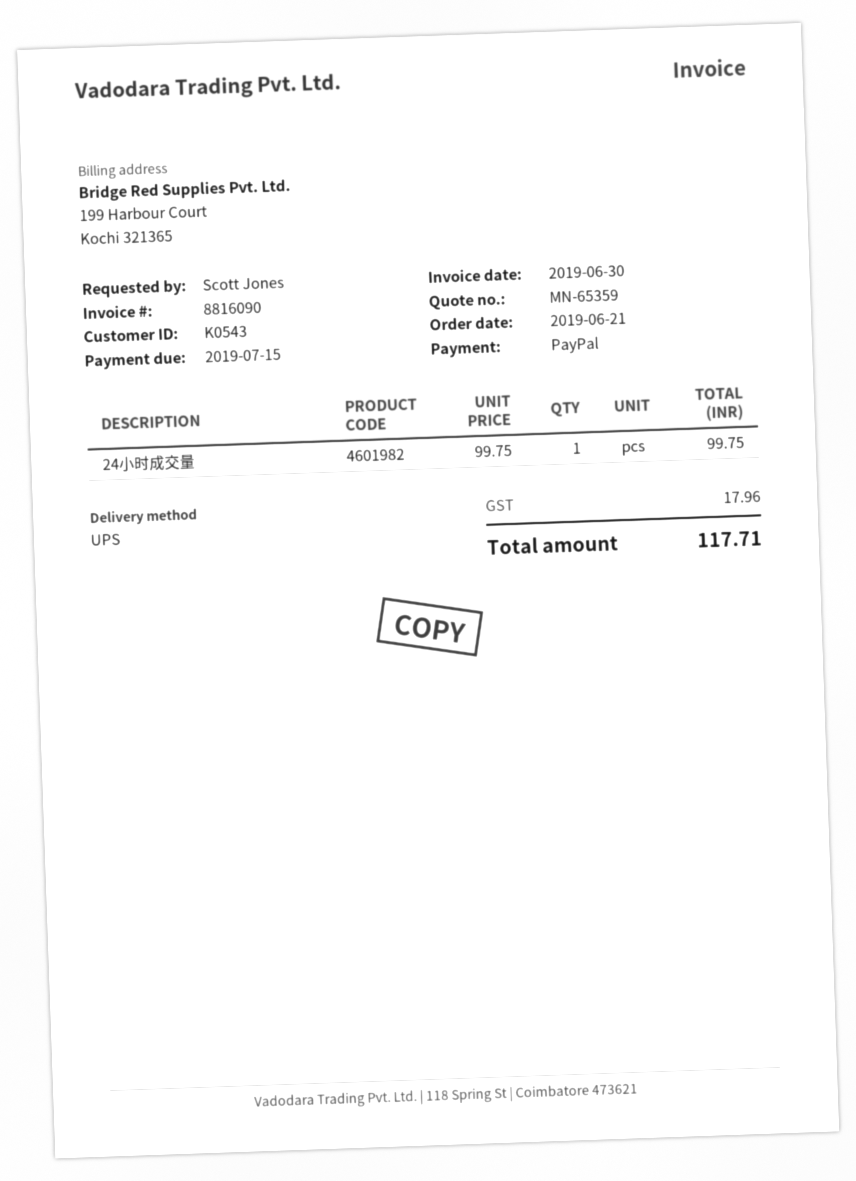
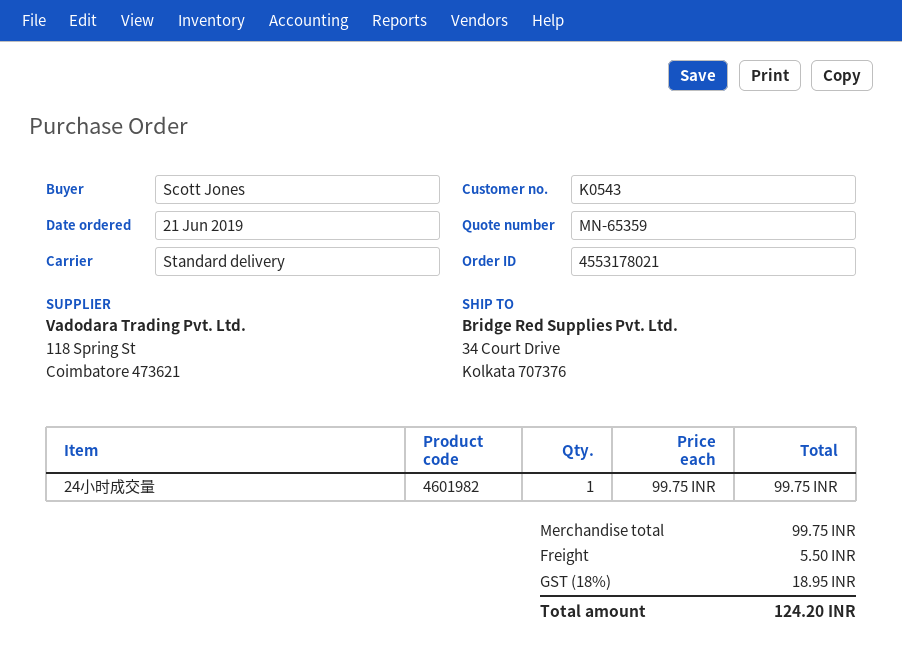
shipping method: UPS -> standard
shipping: none -> 5.50
tax: 17.96 -> 18.95
total: 117.71 -> 124.20

